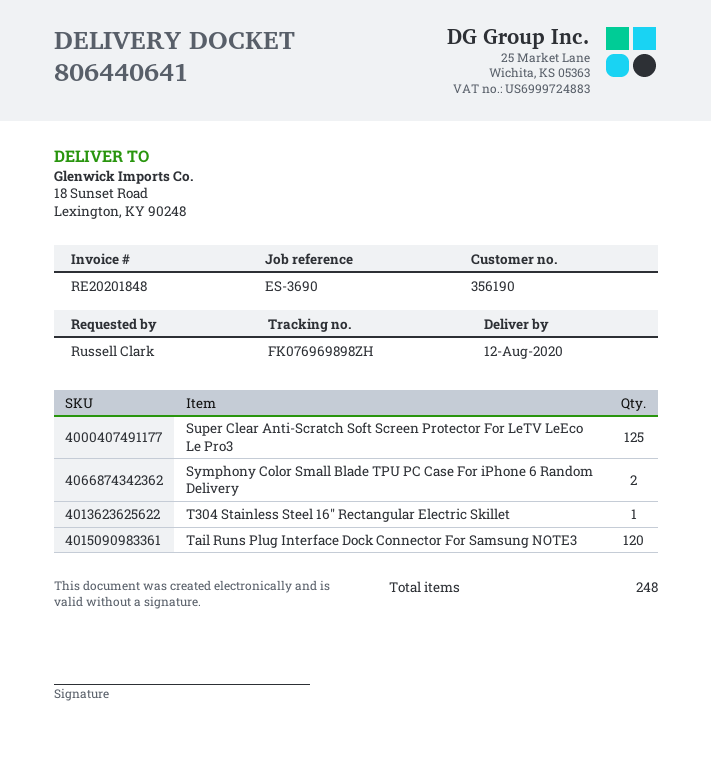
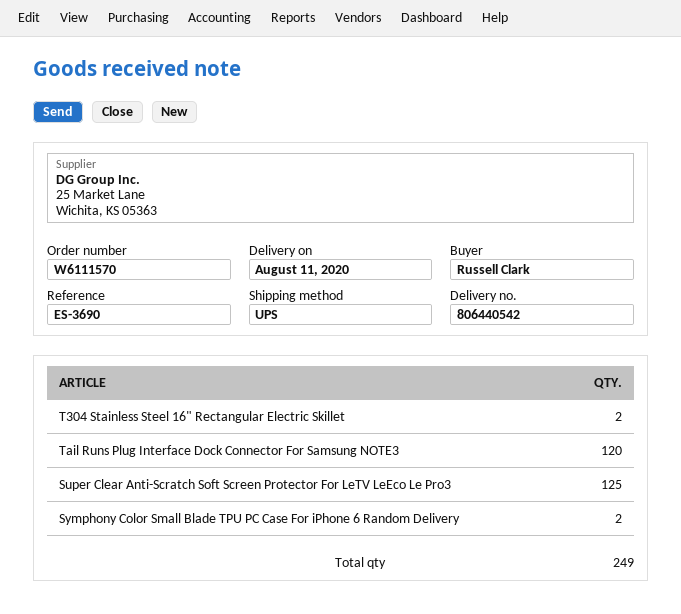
delivery note number: 806440641 -> 806440542
delivery date: 2020-08-12 -> 2020-08-11
T304 Stainless Steel 16" Rectangular Electric Skillet: 1 -> 2
total quantity: 248 -> 249

